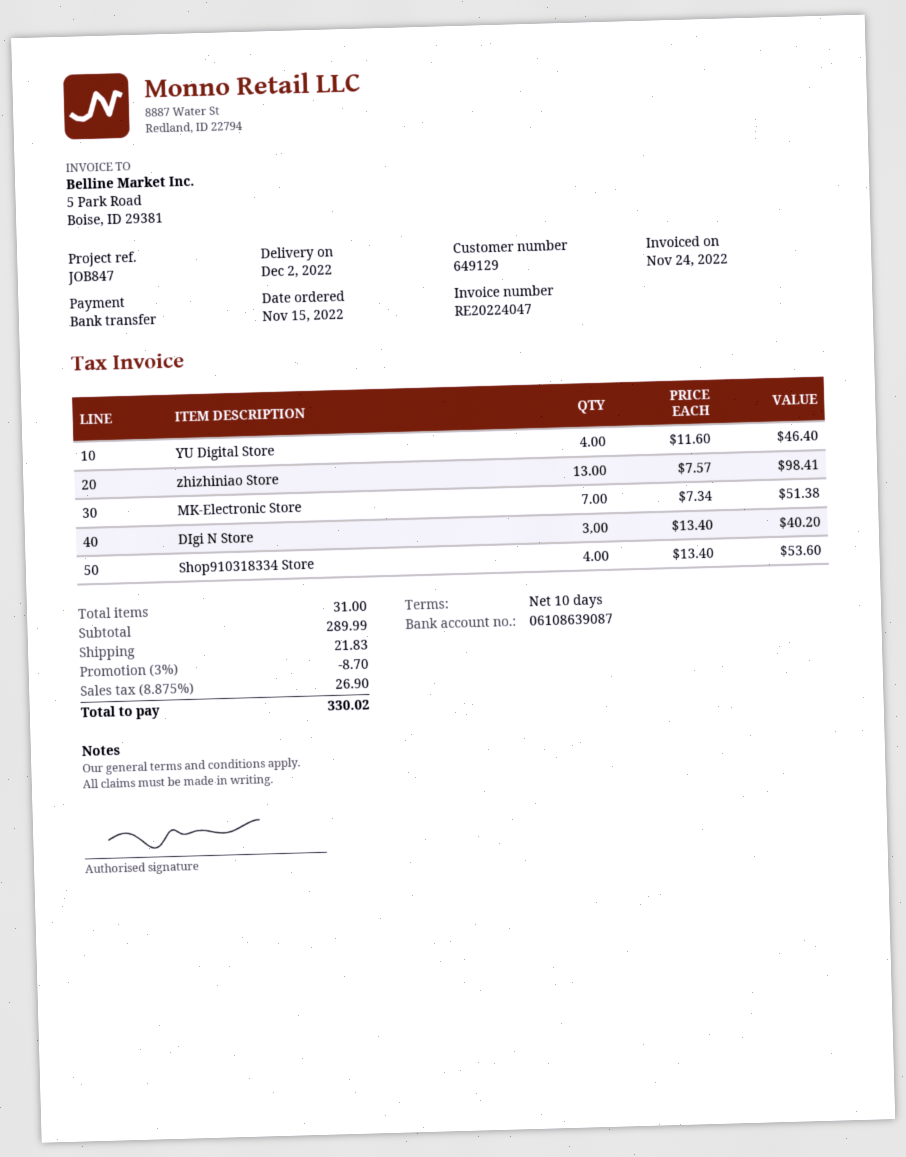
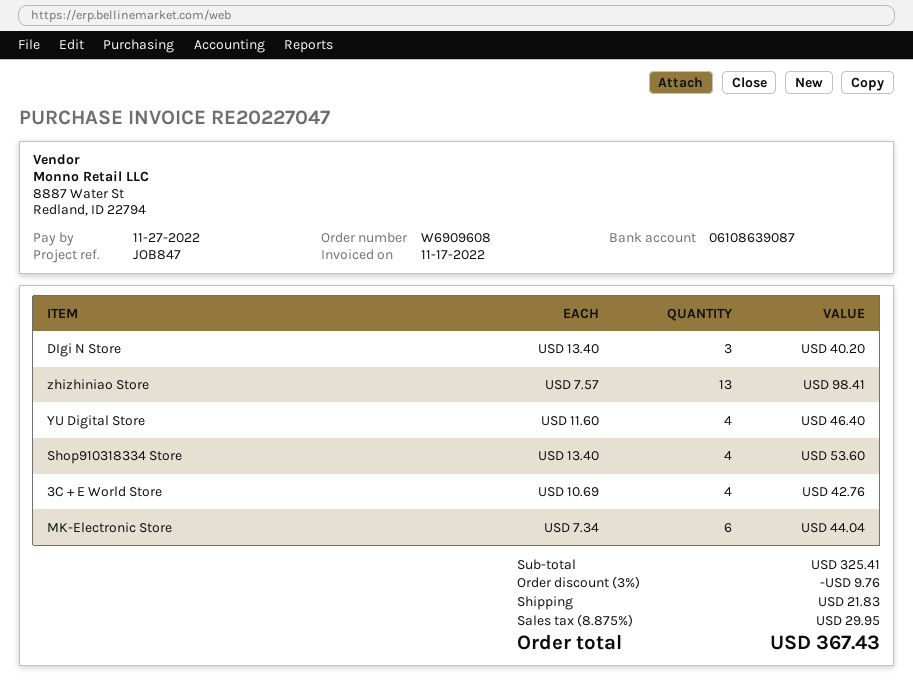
invoice number: RE20224047 -> RE20227047
invoice date: 2022-11-24 -> 2022-11-17
MK-Electronic Store: 7 x 7.34 = 51.38 -> 6 x 7.34 = 44.04
3C + E World Store: none -> 4 x 10.69 = 42.76
subtotal: 289.99 -> 325.41
discount: 3% = 8.70 -> 3% = 9.76
tax: 8.875% = 26.90 -> 8.875% = 29.95
total: 330.02 -> 367.43

